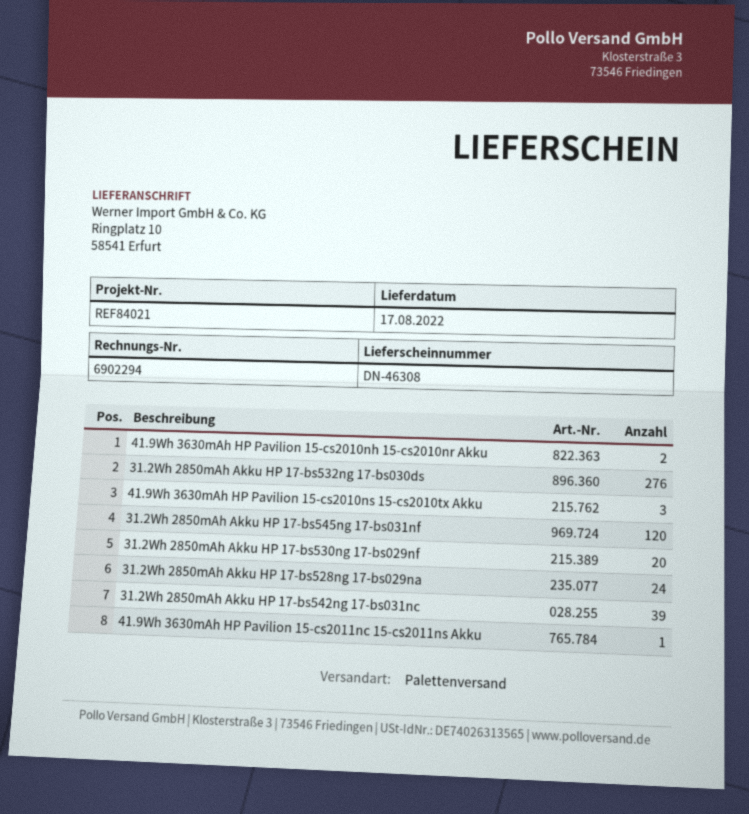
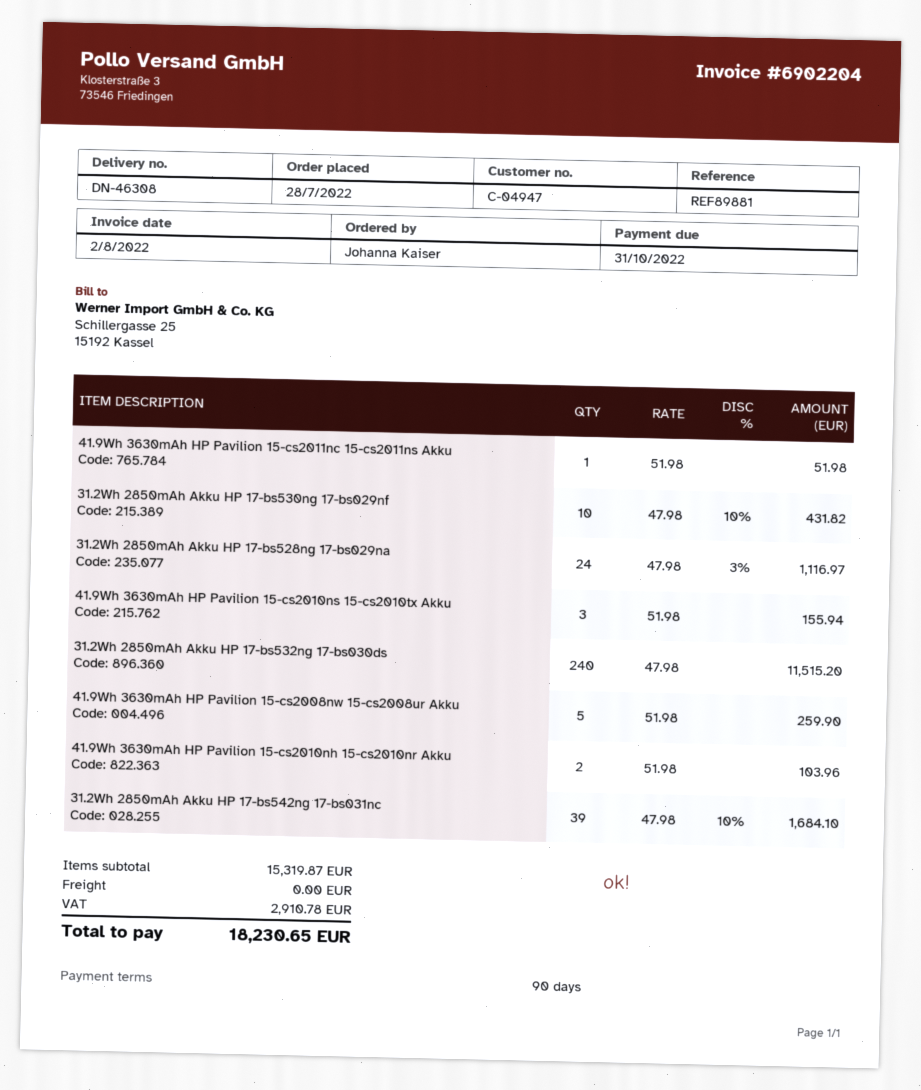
invoice number: 6902294 -> 6902204
reference: REF84021 -> REF89881
31.2Wh 2850mAh Akku HP 17-bs532ng 17-bs030ds: 276 -> 240
31.2Wh 2850mAh Akku HP 17-bs545ng 17-bs031nf: 120 -> none
31.2Wh 2850mAh Akku HP 17-bs530ng 17-bs029nf: 20 -> 10
41.9Wh 3630mAh HP Pavilion 15-cs2008nw 15-cs2008ur Akku: none -> 5

